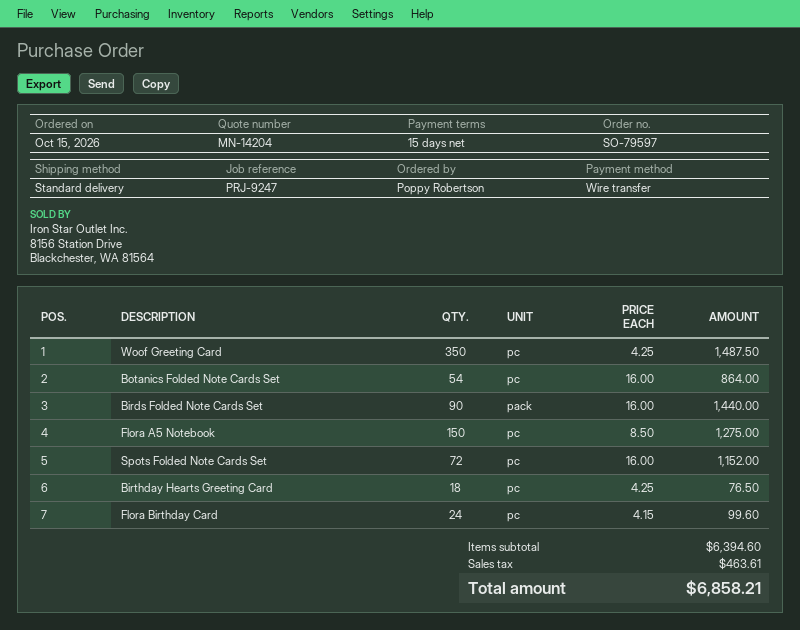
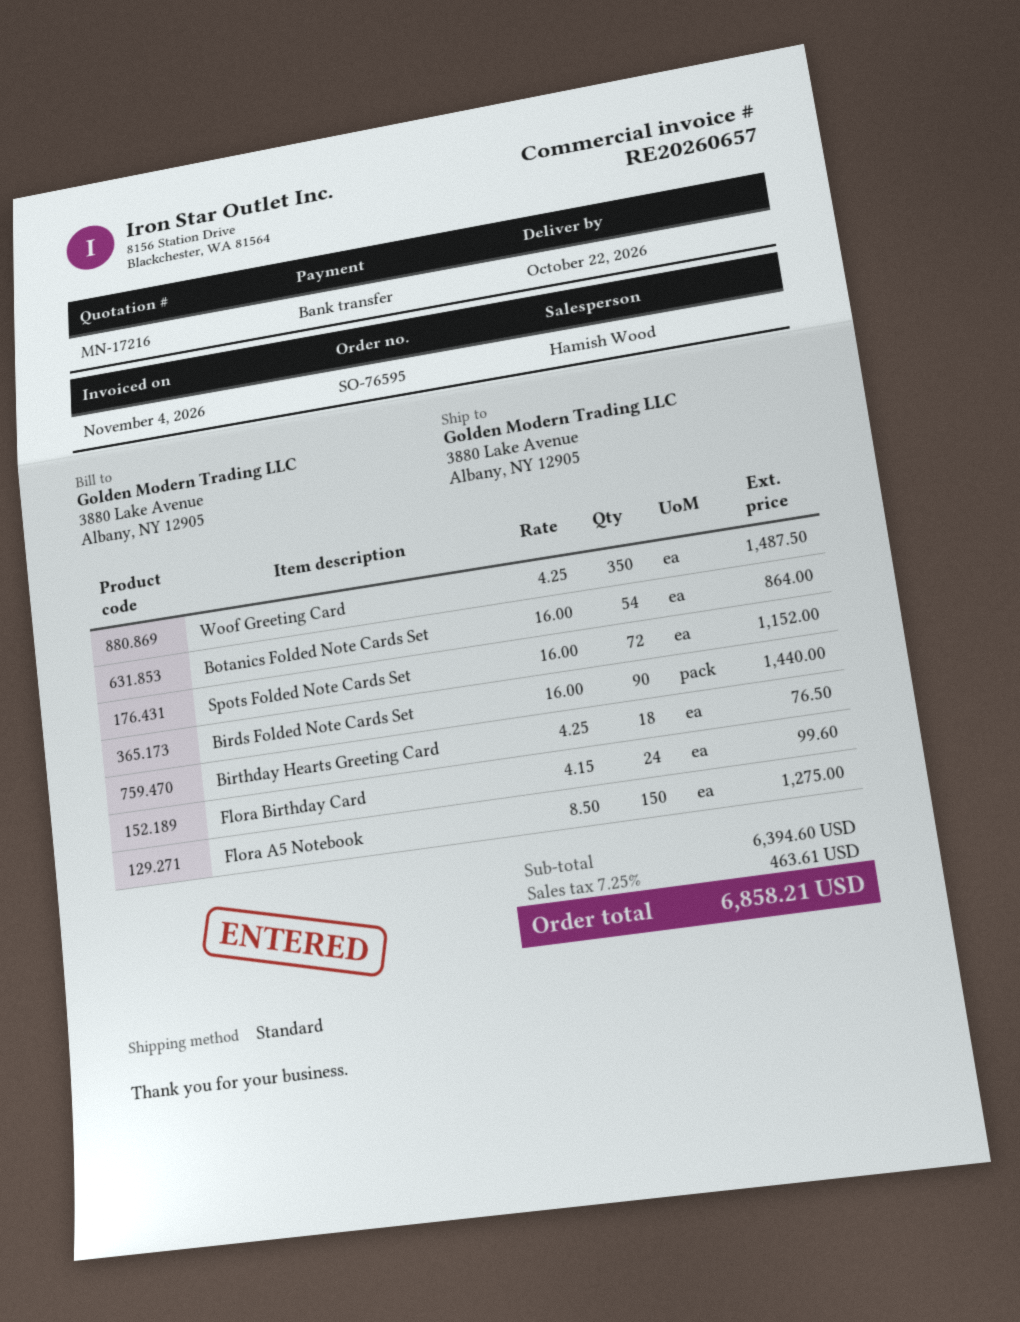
quote number: MN-14204 -> MN-17216
order number: SO-79597 -> SO-76595

